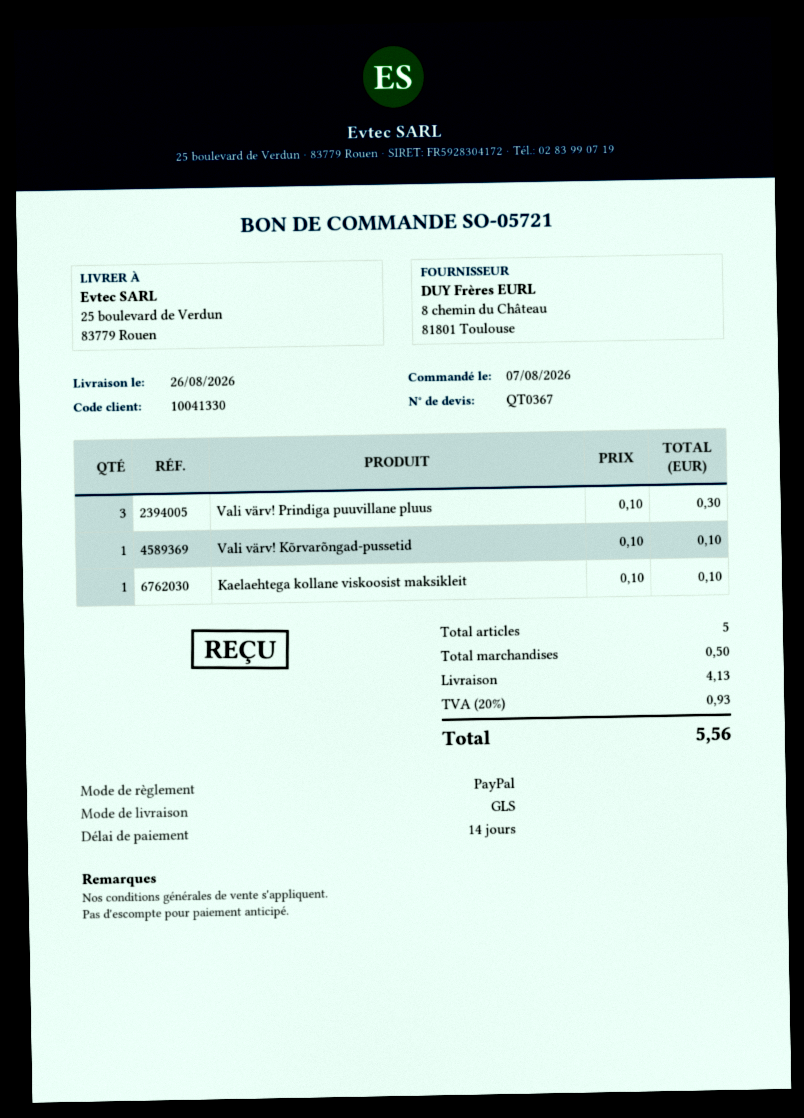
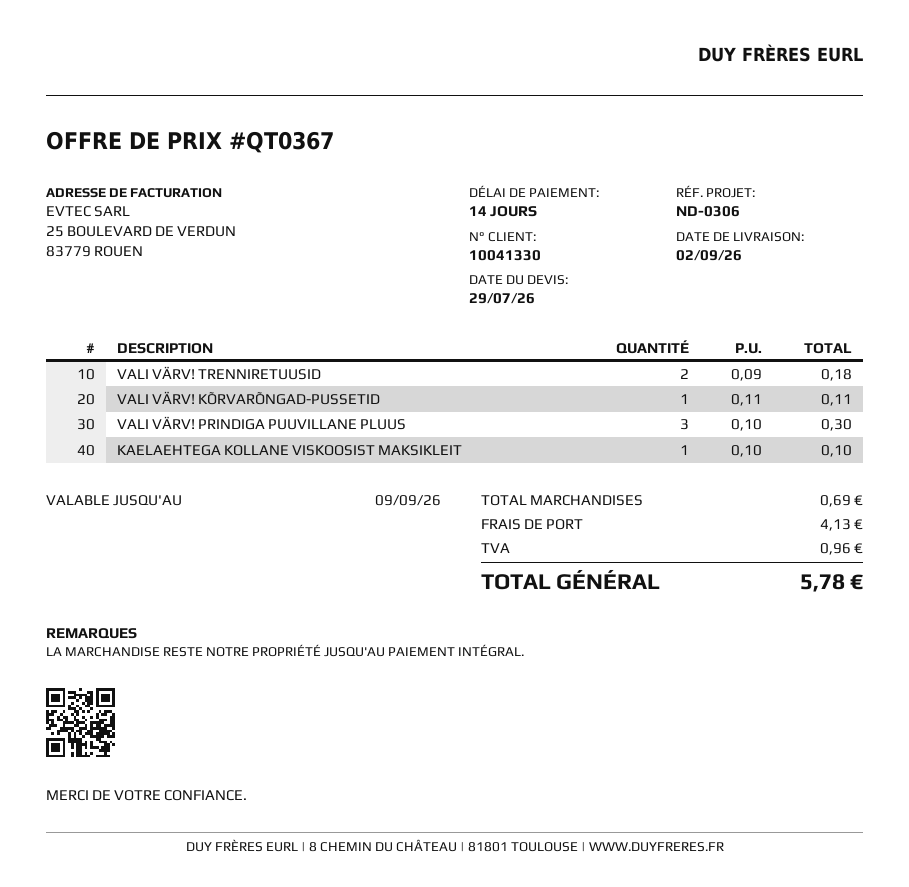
delivery date: 2026-08-26 -> 2026-09-02
Vali värv! Kõrvarõngad-pussetid: 1 x 0.10 = 0.10 -> 1 x 0.11 = 0.11
VALI VÄRV! TRENNIRETUUSID: none -> 2 x 0.09 = 0.18
subtotal: 0.50 -> 0.69
tax: 0.93 -> 0.96
total: 5.56 -> 5.78

